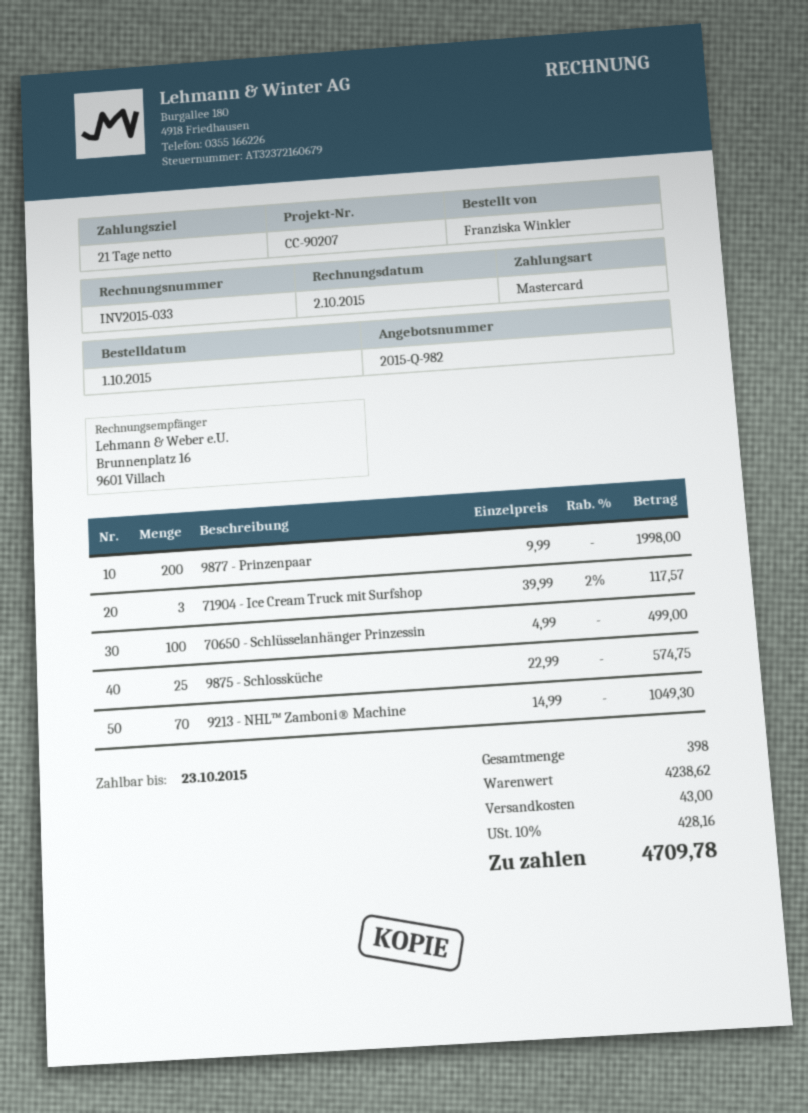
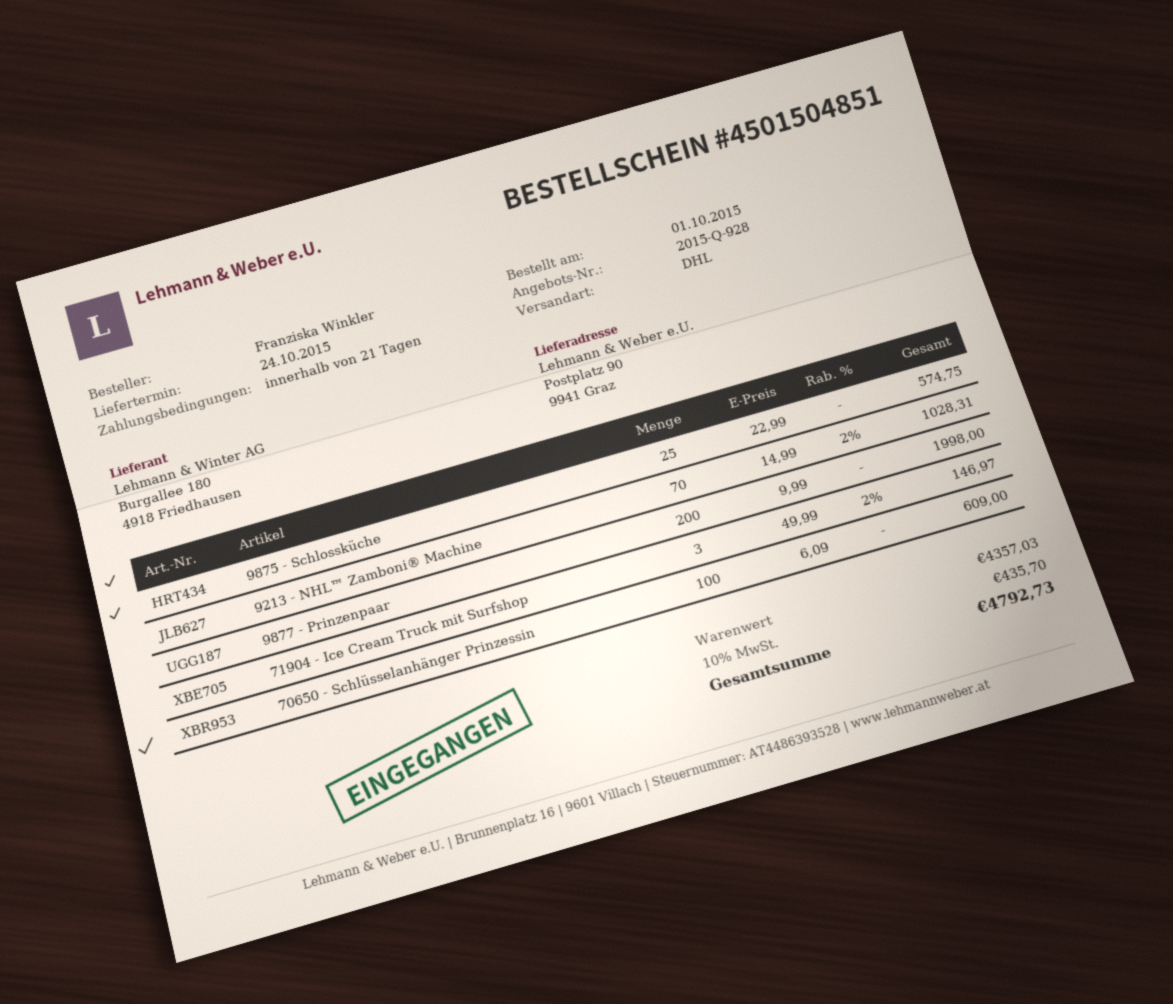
quote number: 2015-Q-982 -> 2015-Q-928
71904 - Ice Cream Truck mit Surfshop: 3 x 39.99 - 2% = 117.57 -> 3 x 49.99 - 2% = 146.97
70650 - Schlüsselanhänger Prinzessin: 100 x 4.99 = 499.00 -> 100 x 6.09 = 609.00
9213 - NHL™ Zamboni® Machine: 70 x 14.99 = 1049.30 -> 70 x 14.99 - 2% = 1028.31
subtotal: 4238.62 -> 4357.03
shipping: 43.00 -> none
tax: 10% = 428.16 -> 10% = 435.70
total: 4709.78 -> 4792.73

